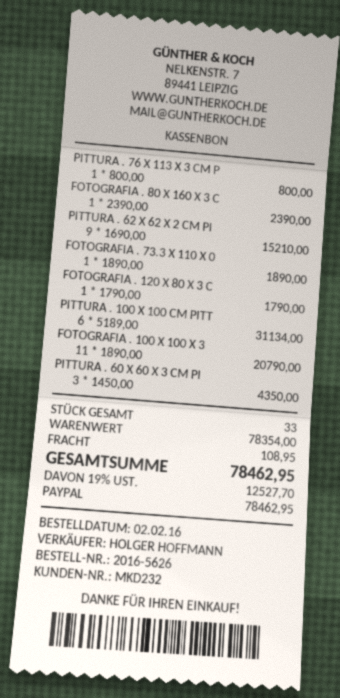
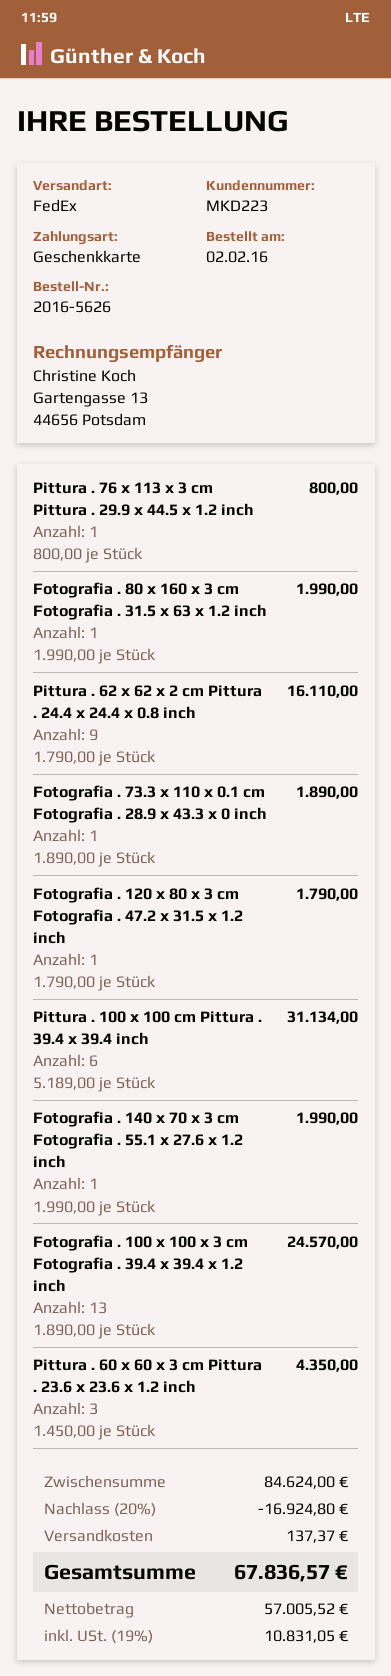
customer number: MKD232 -> MKD223
payment method: PayPal -> gift card
FOTOGRAFIA . 80 X 160 X 3 C: 1 x 2390.00 = 2390.00 -> 1 x 1990.00 = 1990.00
PITTURA . 62 X 62 X 2 CM PI: 9 x 1690.00 = 15210.00 -> 9 x 1790.00 = 16110.00
FOTOGRAFIA . 100 X 100 X 3: 11 x 1890.00 = 20790.00 -> 13 x 1890.00 = 24570.00
Fotografia . 140 x 70 x 3 cm Fotografia . 55.1 x 27.6 x 1.2 inch: none -> 1 x 1990.00 = 1990.00
subtotal: 78354.00 -> 84624.00
discount: none -> 20% = 16924.80
shipping: 108.95 -> 137.37
tax: 19% = 12527.70 -> 19% = 10831.05
total: 78462.95 -> 67836.57

